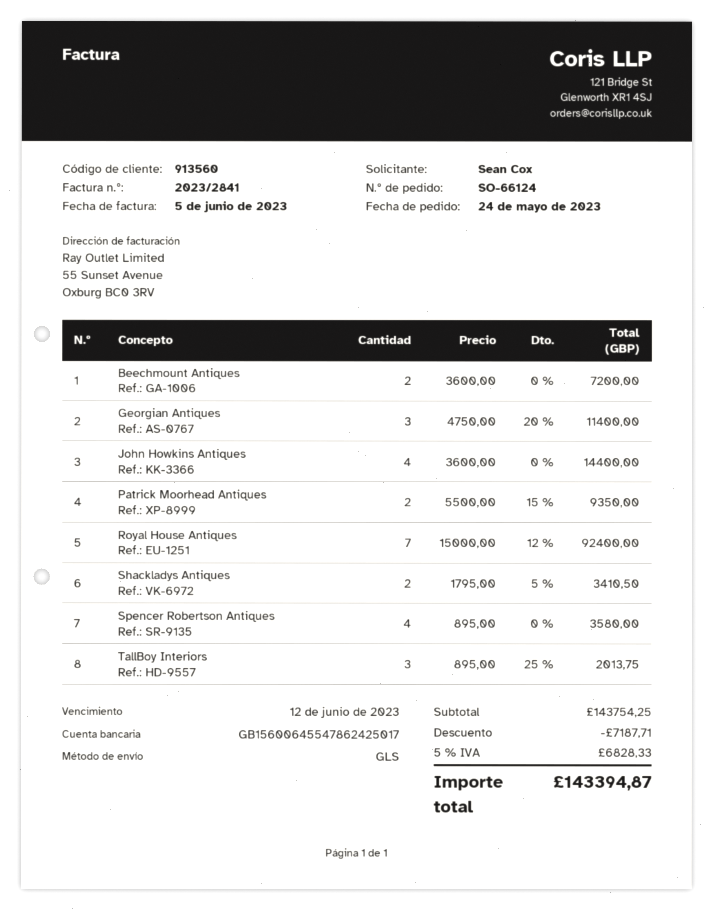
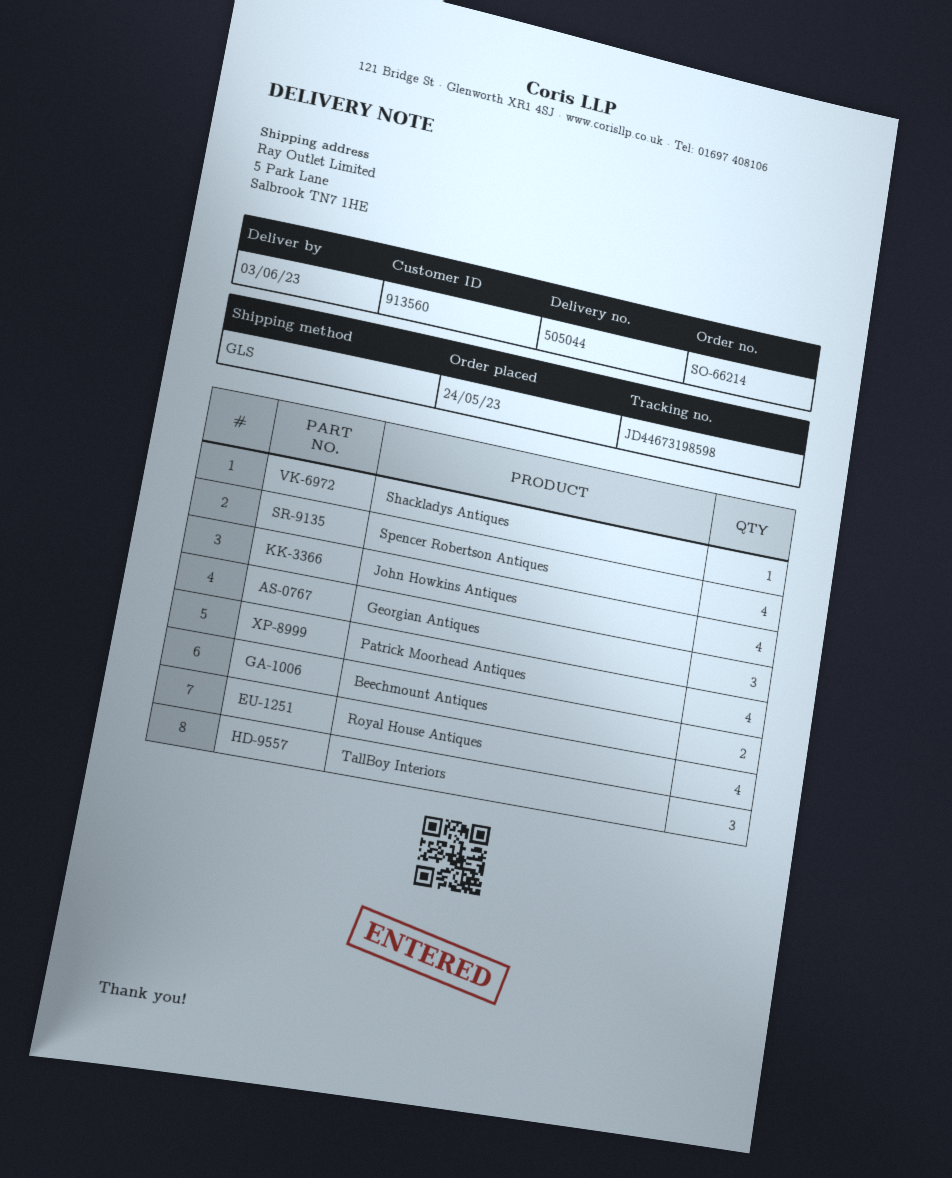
order number: SO-66124 -> SO-66214
Patrick Moorhead Antiques: 2 -> 4
Royal House Antiques: 7 -> 4
Shackladys Antiques: 2 -> 1

